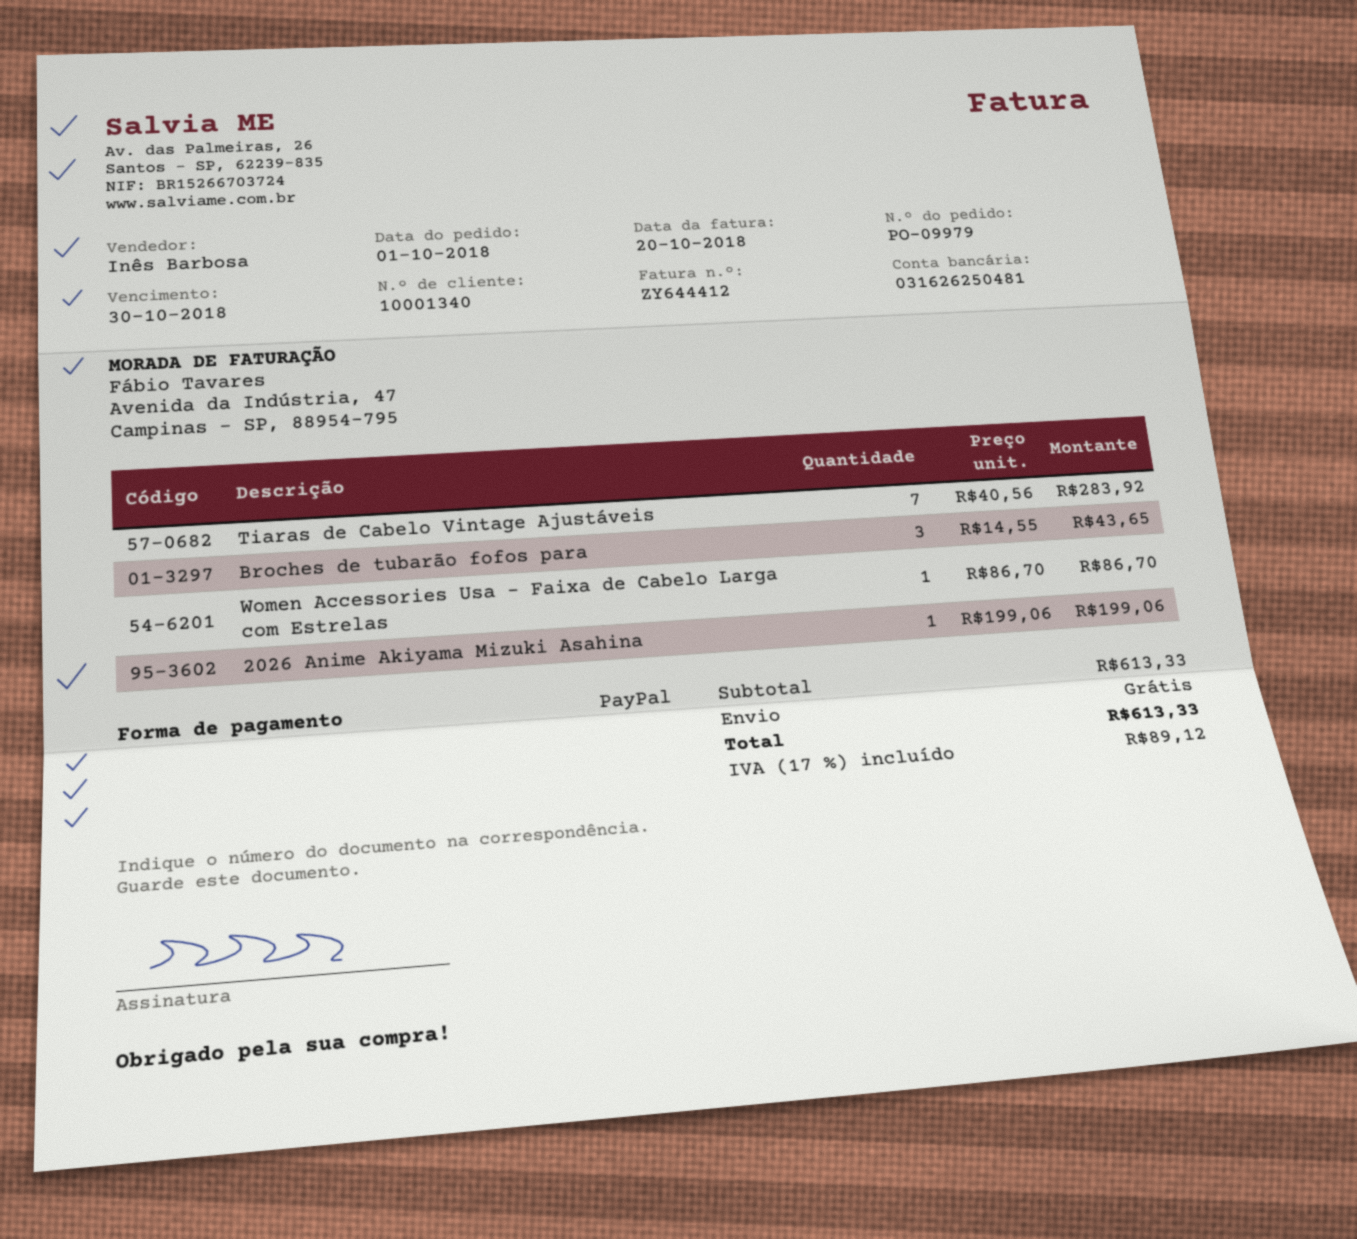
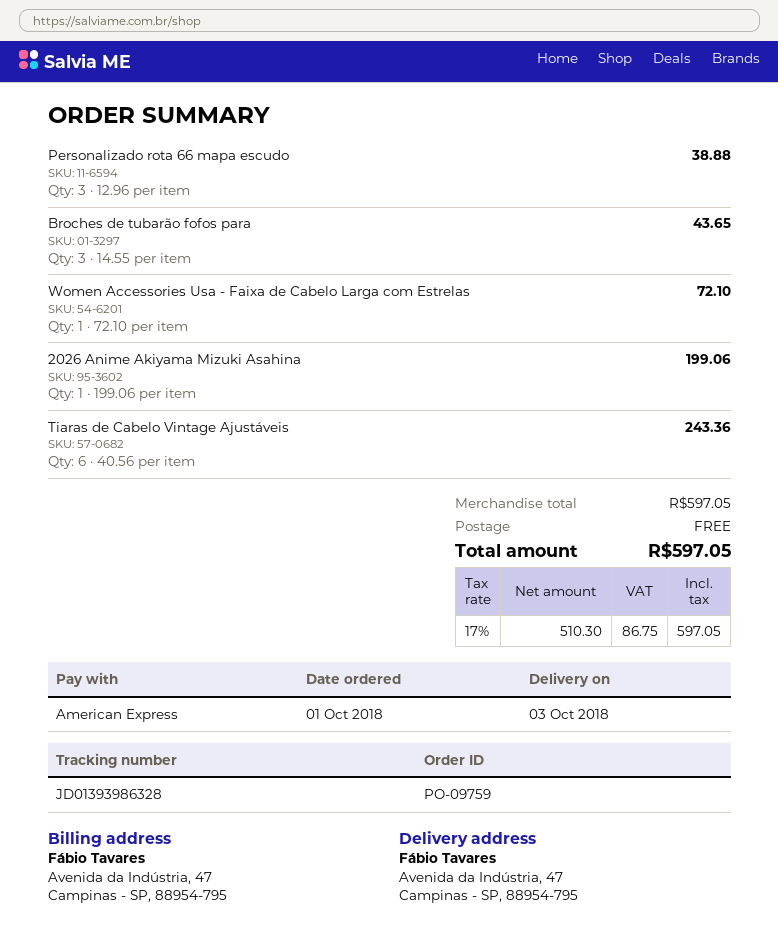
order number: PO-09979 -> PO-09759
payment method: PayPal -> American Express
Tiaras de Cabelo Vintage Ajustáveis: 7 x 40.56 = 283.92 -> 6 x 40.56 = 243.36
Women Accessories Usa - Faixa de Cabelo Larga com Estrelas: 1 x 86.70 = 86.70 -> 1 x 72.10 = 72.10
Personalizado rota 66 mapa escudo: none -> 3 x 12.96 = 38.88
subtotal: 613.33 -> 597.05
tax: 17% = 89.12 -> 17% = 86.75
total: 613.33 -> 597.05

